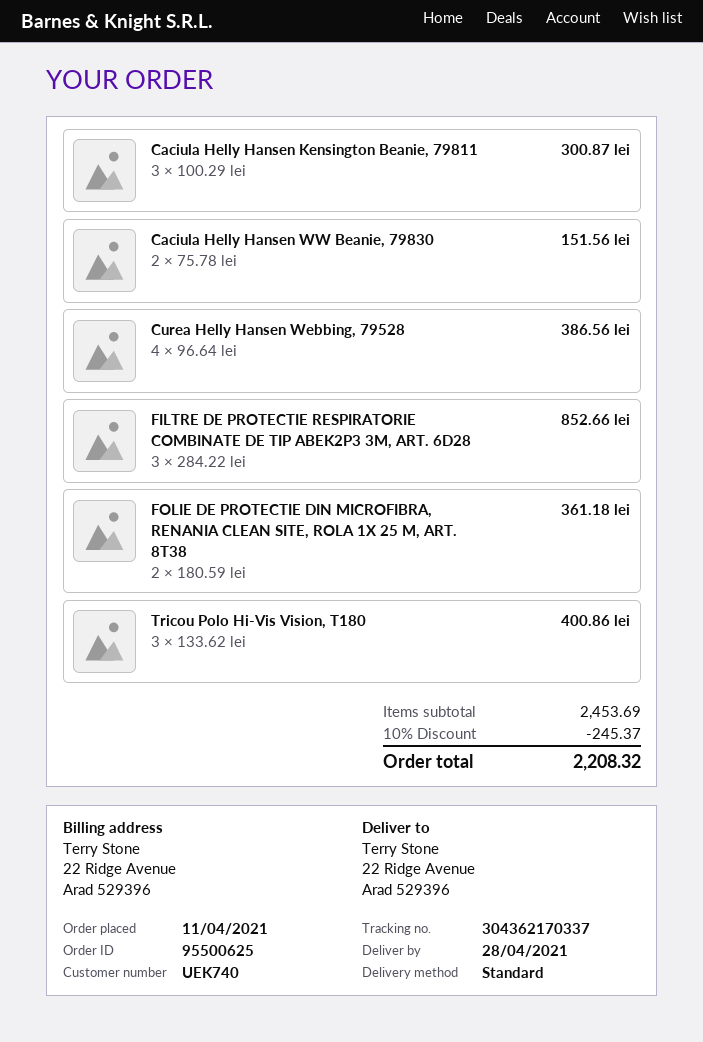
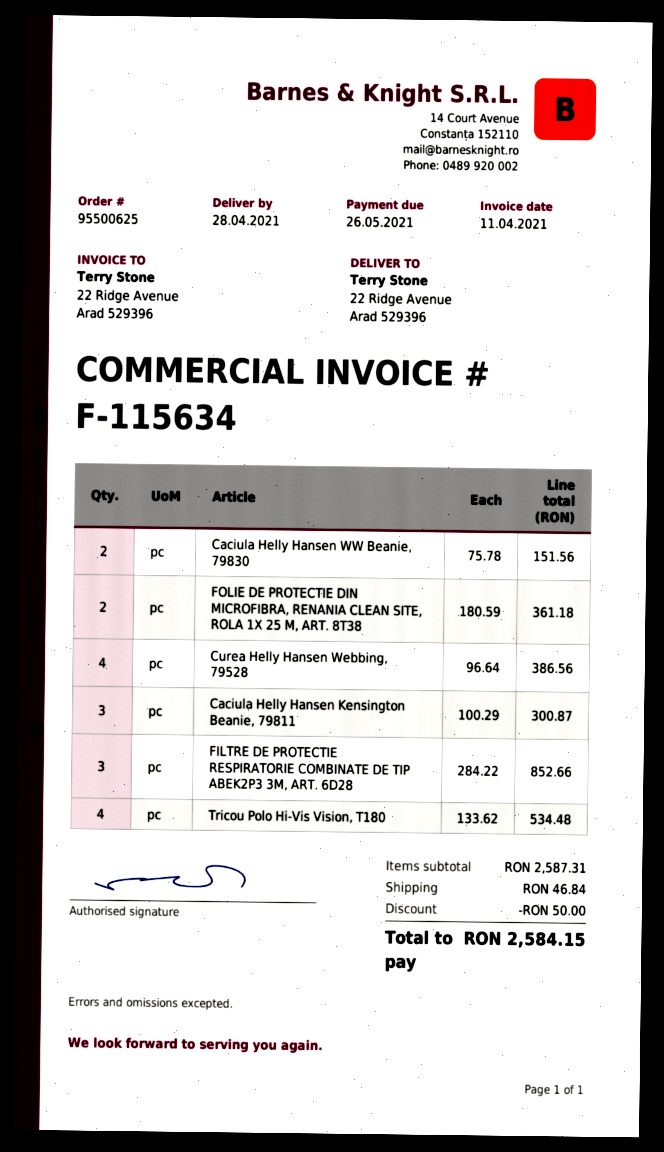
Tricou Polo Hi-Vis Vision, T180: 3 x 133.62 = 400.86 -> 4 x 133.62 = 534.48
subtotal: 2453.69 -> 2587.31
discount: 245.37 -> 50.00
shipping: none -> 46.84
total: 2208.32 -> 2584.15

